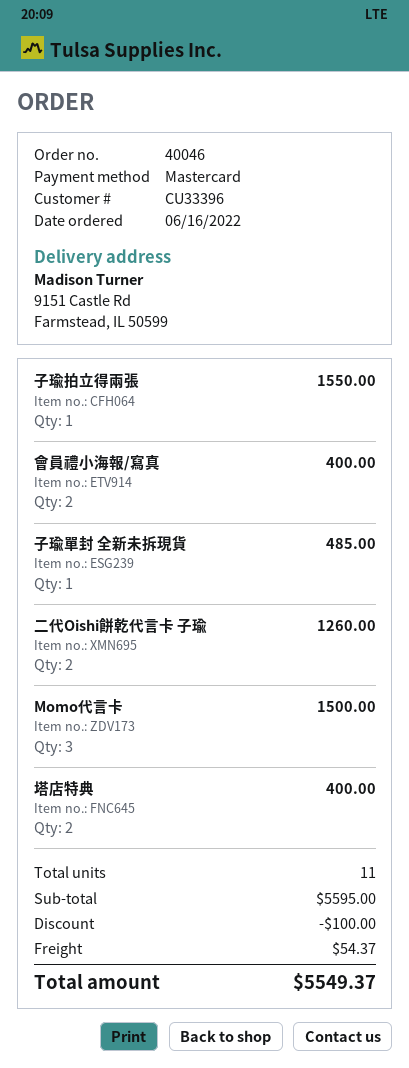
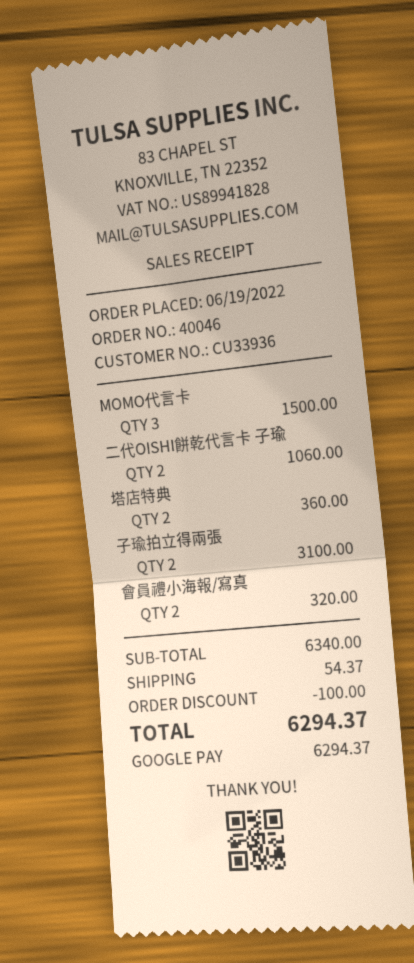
order date: 2022-06-16 -> 2022-06-19
customer number: CU33396 -> CU33936
payment method: Mastercard -> Google Pay
子瑜拍立得兩張: 1 for 1550.00 -> 2 for 3100.00
會員禮小海報/寫真: 2 for 400.00 -> 2 for 320.00
子瑜單封 全新未拆現貨: 1 for 485.00 -> none
二代Oishi餅乾代言卡 子瑜: 2 for 1260.00 -> 2 for 1060.00
塔店特典: 2 for 400.00 -> 2 for 360.00
subtotal: 5595.00 -> 6340.00
total: 5549.37 -> 6294.37

